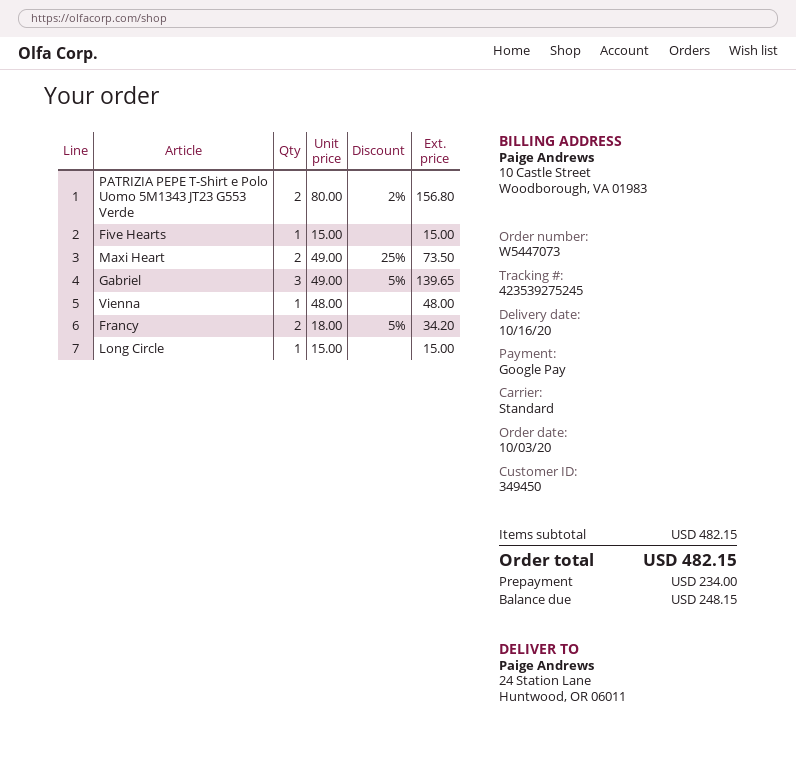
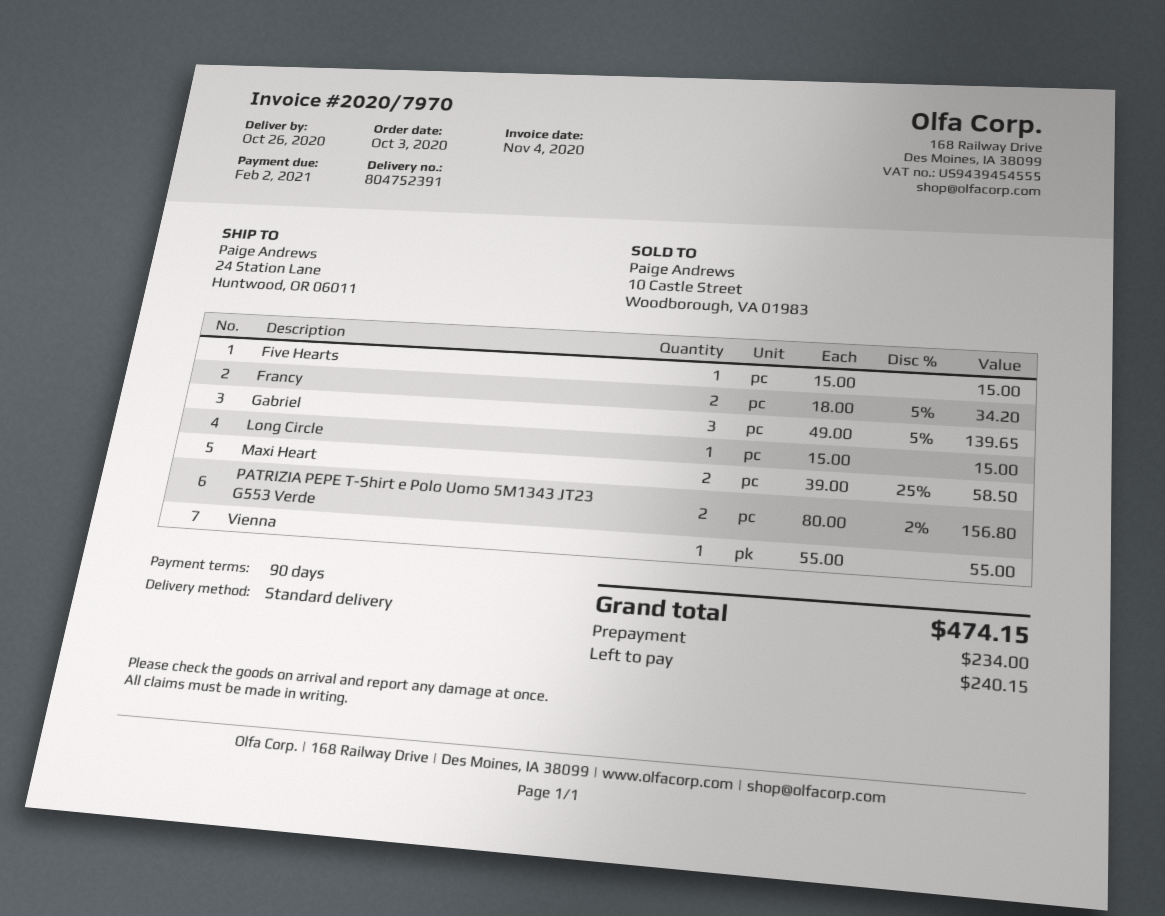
delivery date: 2020-10-16 -> 2020-10-26
Maxi Heart: 2 x 49.00 - 25% = 73.50 -> 2 x 39.00 - 25% = 58.50
Vienna: 1 x 48.00 = 48.00 -> 1 x 55.00 = 55.00
total: 482.15 -> 474.15
balance: 248.15 -> 240.15

